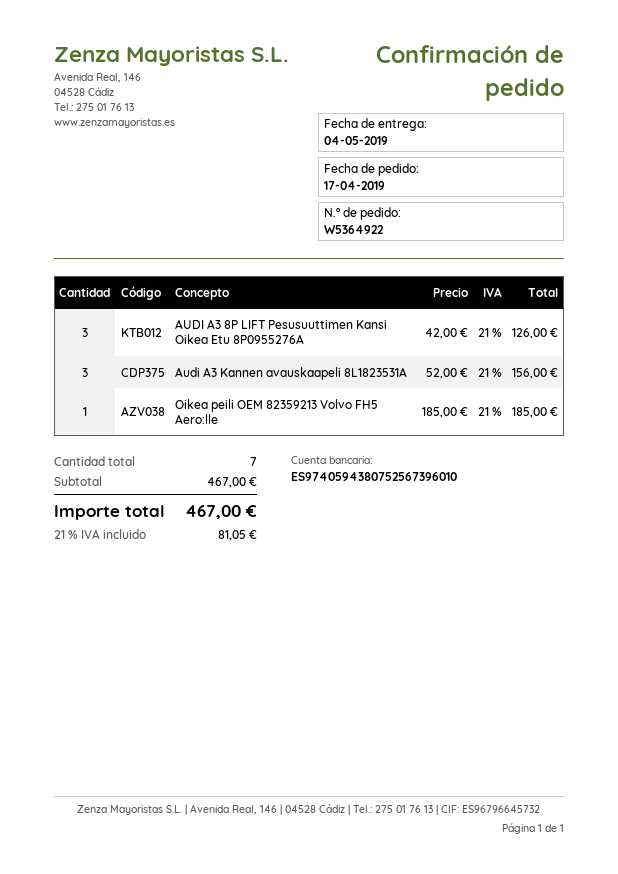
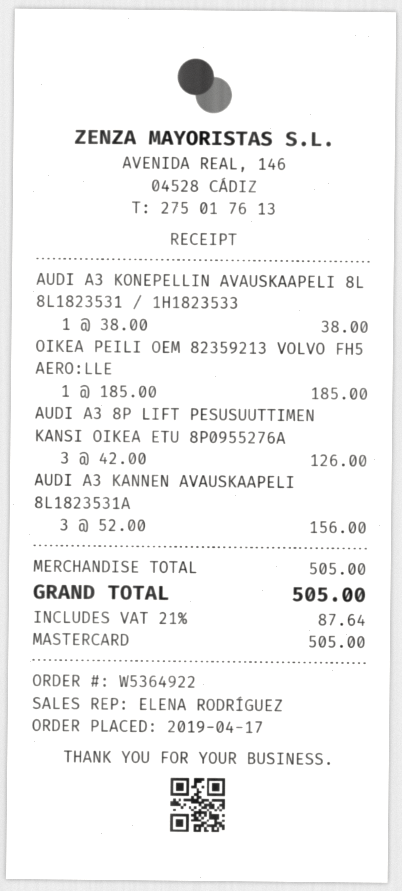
AUDI A3 KONEPELLIN AVAUSKAAPELI 8L 8L1823531 / 1H1823533: none -> 1 x 38.00 = 38.00
subtotal: 467.00 -> 505.00
tax: 21% = 81.05 -> 21% = 87.64
total: 467.00 -> 505.00

